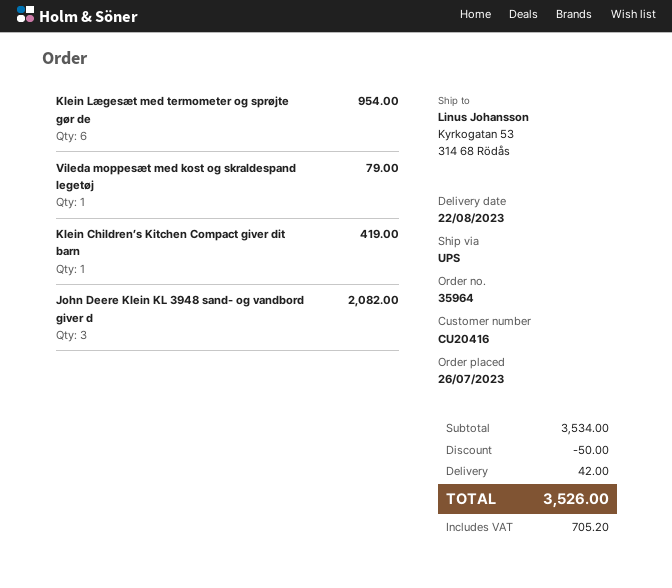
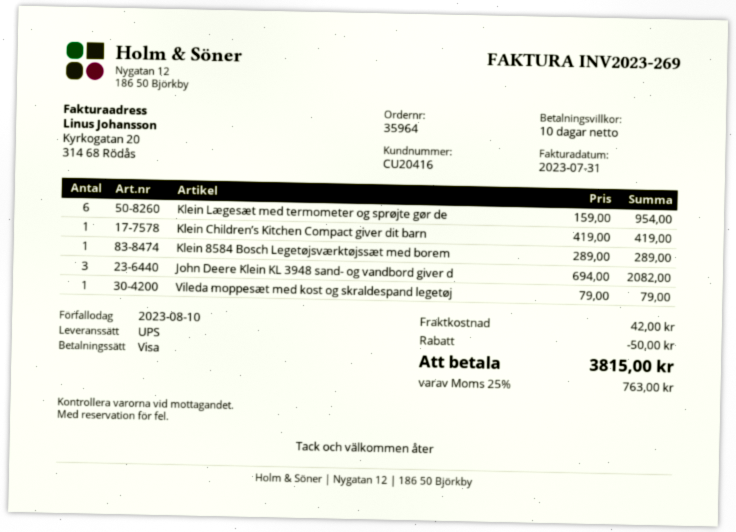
Klein 8584 Bosch Legetøjsværktøjssæt med borem: none -> 1 for 289.00
tax: 705.20 -> 763.00
total: 3526.00 -> 3815.00

